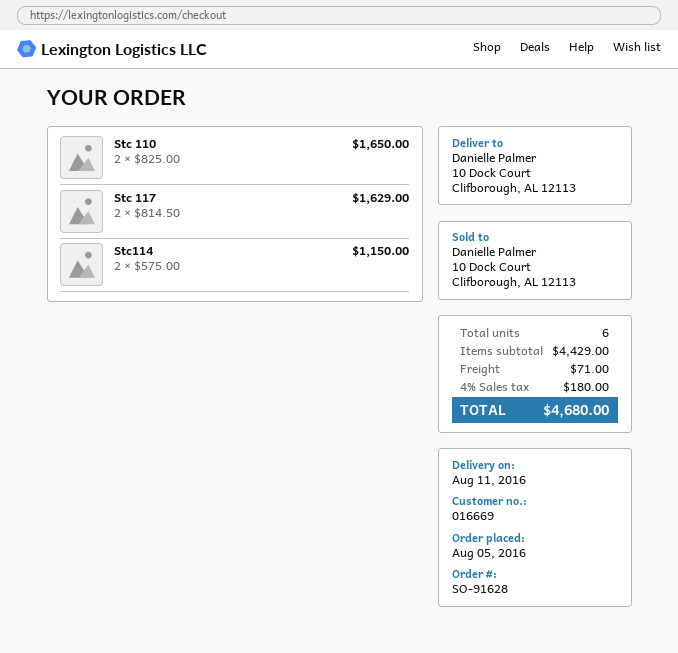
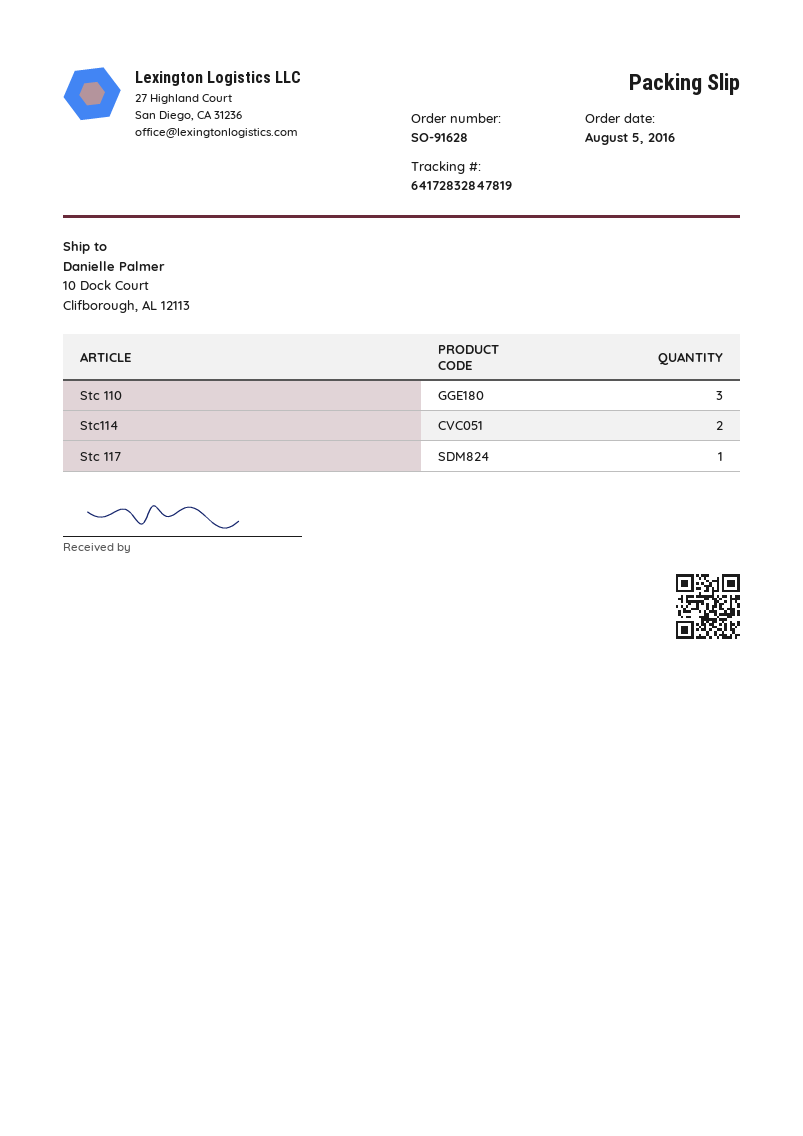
Stc 110: 2 -> 3
Stc 117: 2 -> 1

